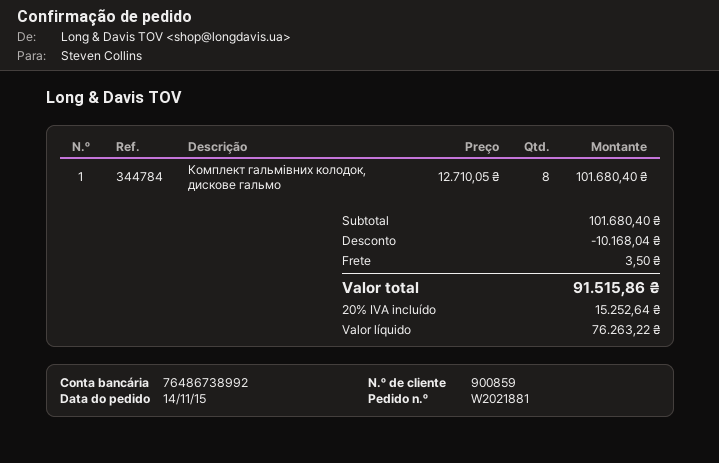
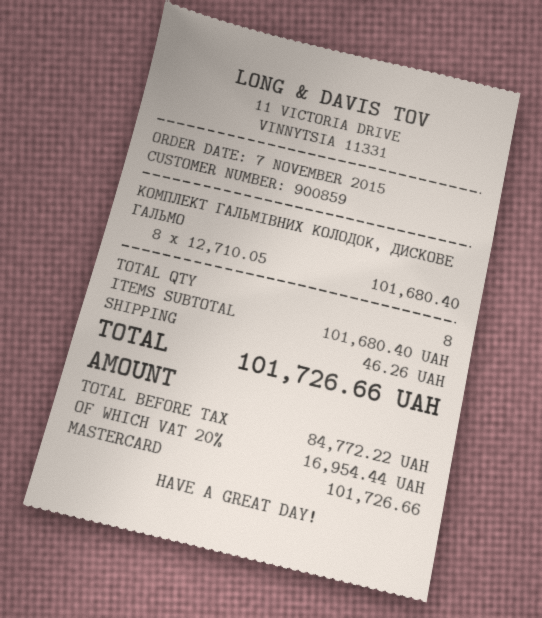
order date: 2015-11-14 -> 2015-11-07
discount: 10168.04 -> none
shipping: 3.50 -> 46.26
net: 76263.22 -> 84772.22
tax: 20% = 15252.64 -> 20% = 16954.44
total: 91515.86 -> 101726.66

